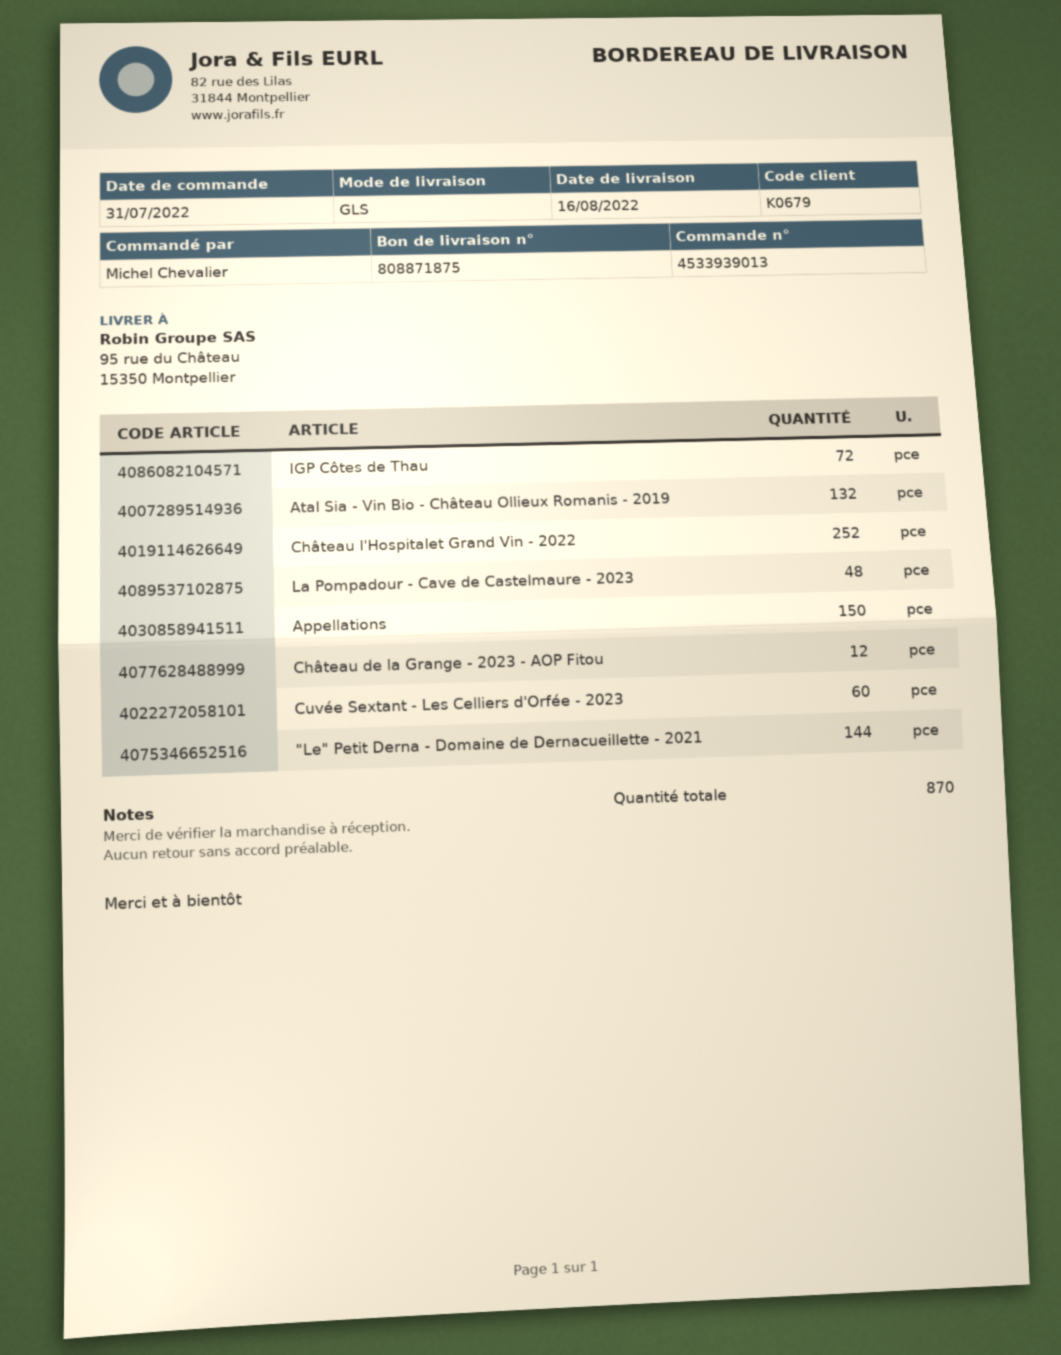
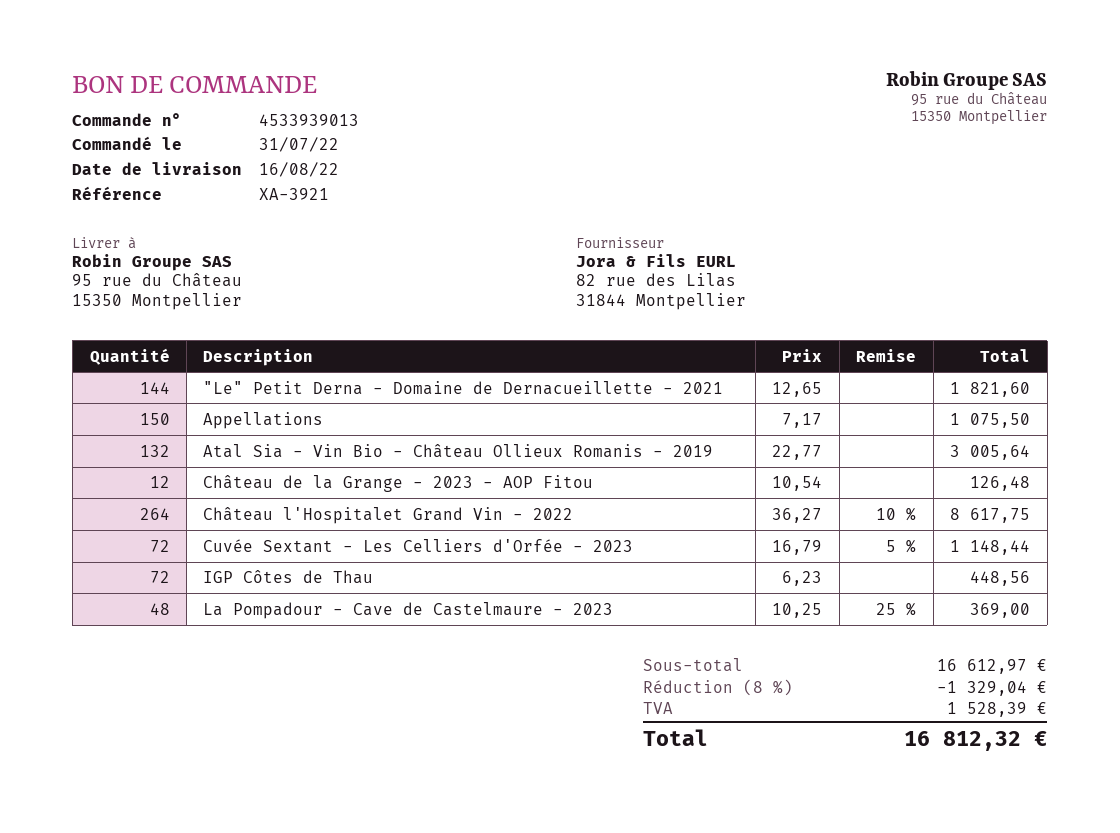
Château l'Hospitalet Grand Vin - 2022: 252 -> 264
Cuvée Sextant - Les Celliers d'Orfée - 2023: 60 -> 72

